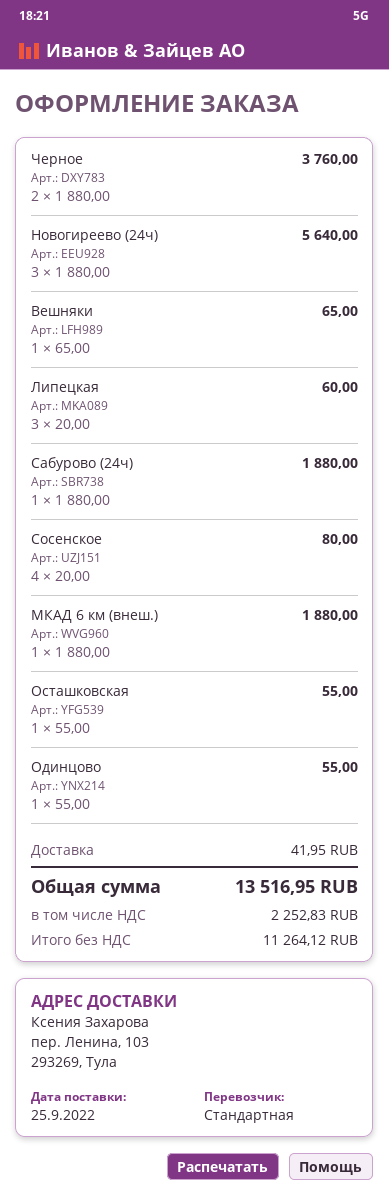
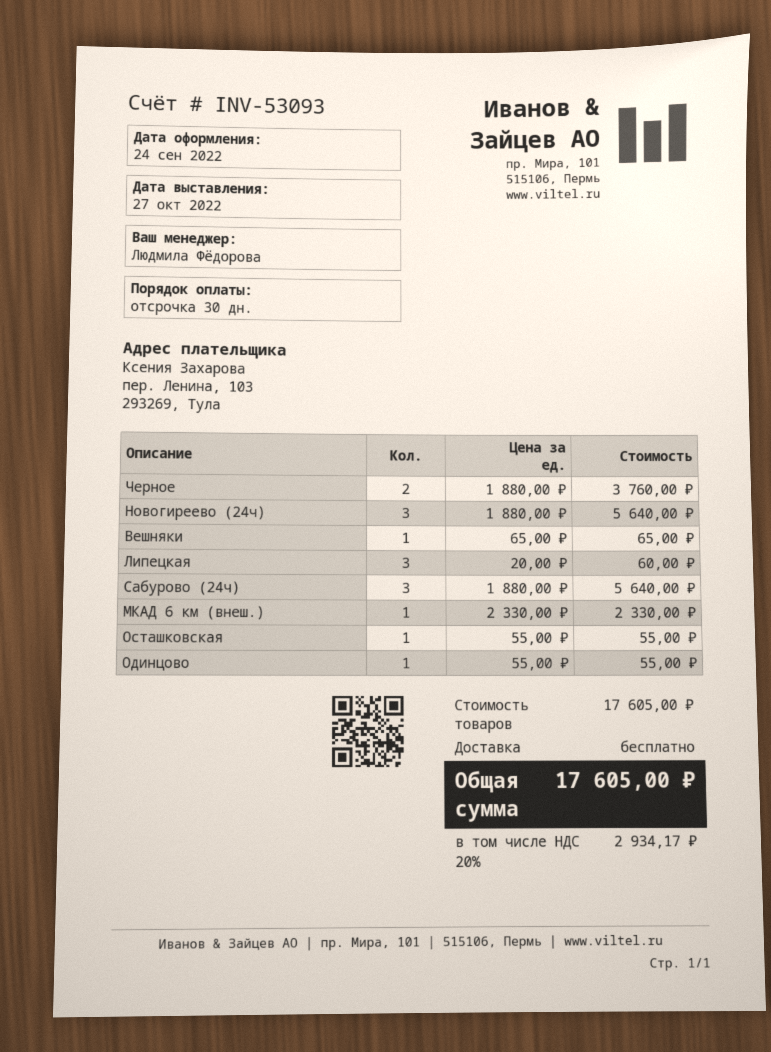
Сабурово (24ч): 1 x 1880.00 = 1880.00 -> 3 x 1880.00 = 5640.00
Сосенское: 4 x 20.00 = 80.00 -> none
МКАД 6 км (внеш.): 1 x 1880.00 = 1880.00 -> 1 x 2330.00 = 2330.00
shipping: 41.95 -> 0.00
tax: 2252.83 -> 2934.17
total: 13516.95 -> 17605.00

